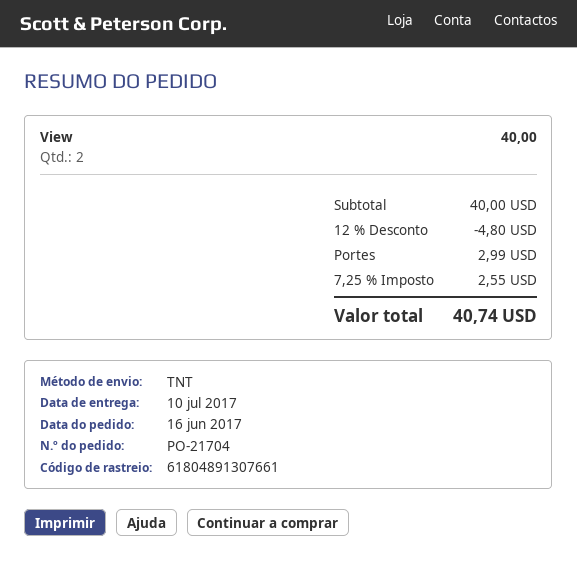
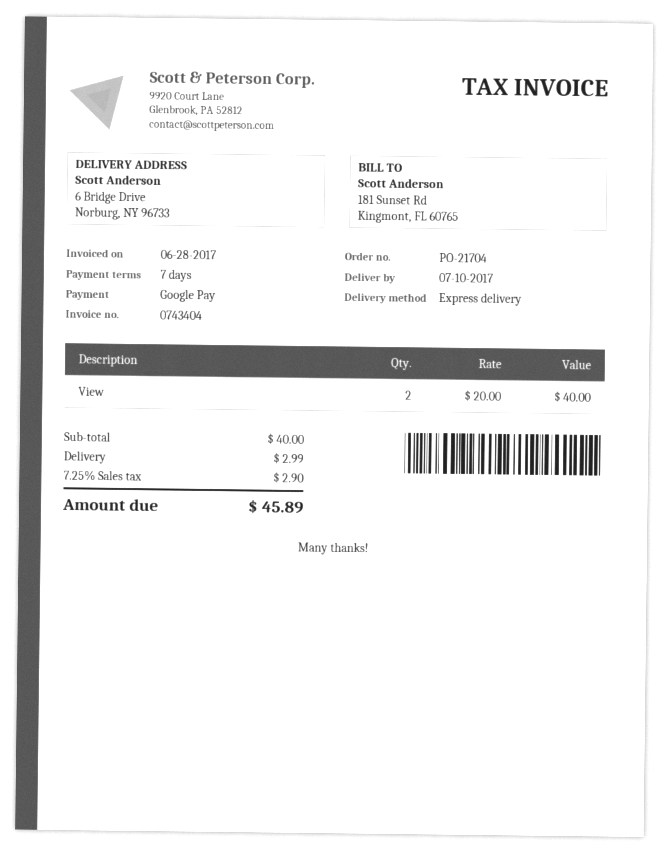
shipping method: TNT -> express
discount: 12% = 4.80 -> none
tax: 7.25% = 2.55 -> 7.25% = 2.90
total: 40.74 -> 45.89

